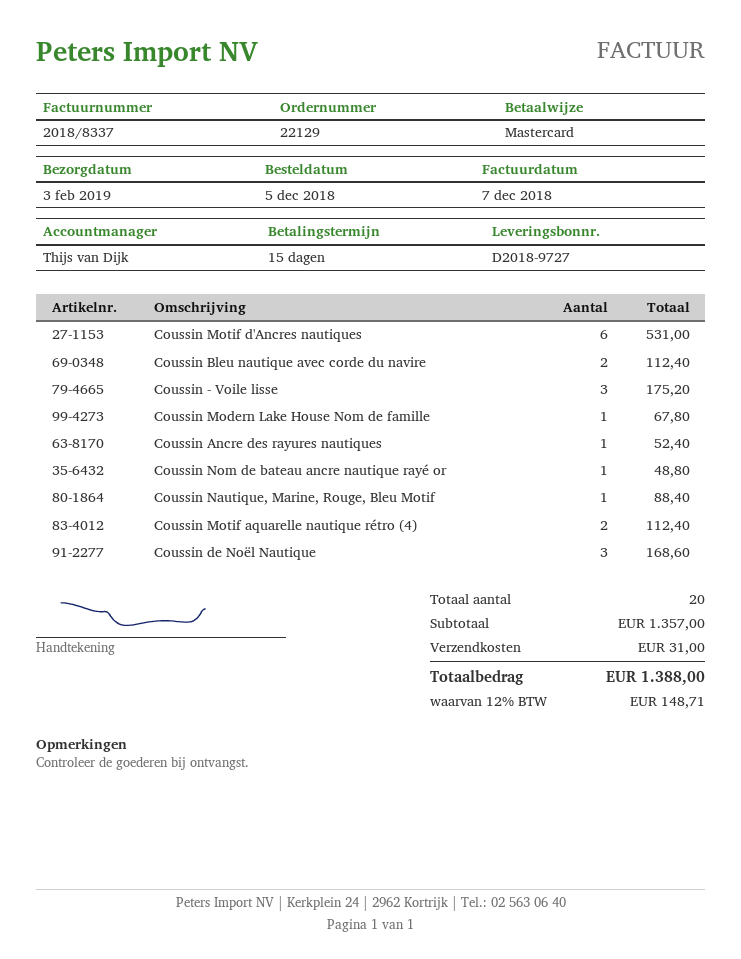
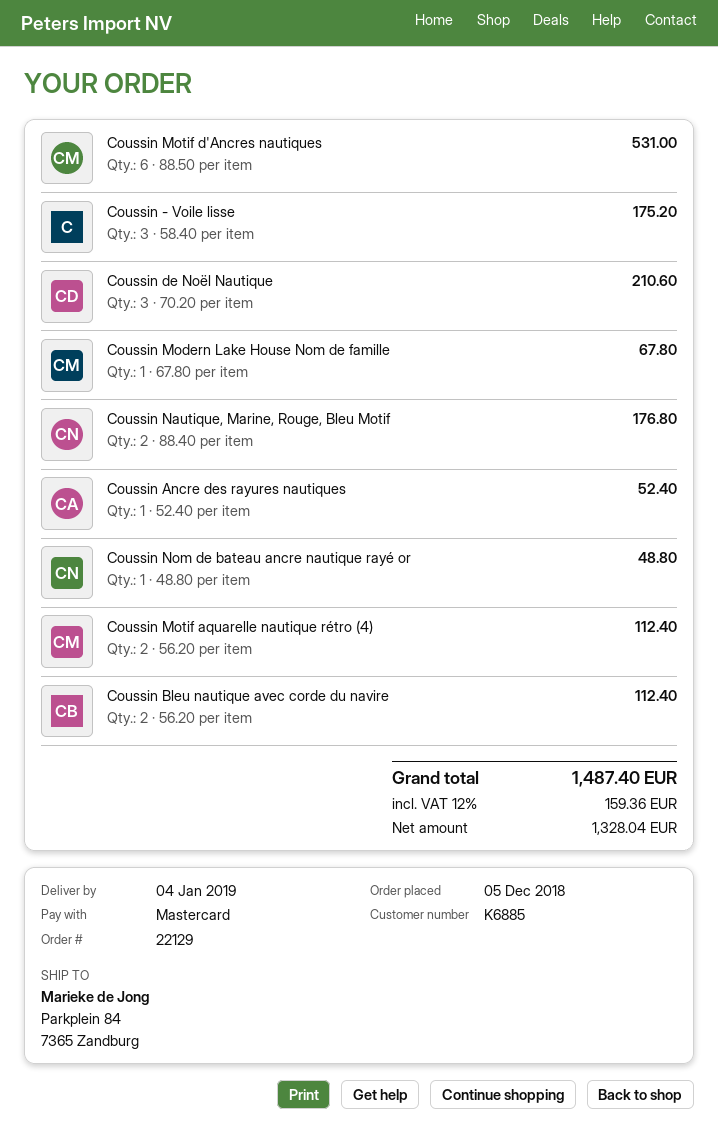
delivery date: 2019-02-03 -> 2019-01-04
Coussin Nautique, Marine, Rouge, Bleu Motif: 1 for 88.40 -> 2 for 176.80
Coussin de Noël Nautique: 3 for 168.60 -> 3 for 210.60
shipping: 31.00 -> none
tax: 12% = 148.71 -> 12% = 159.36
total: 1388.00 -> 1487.40

